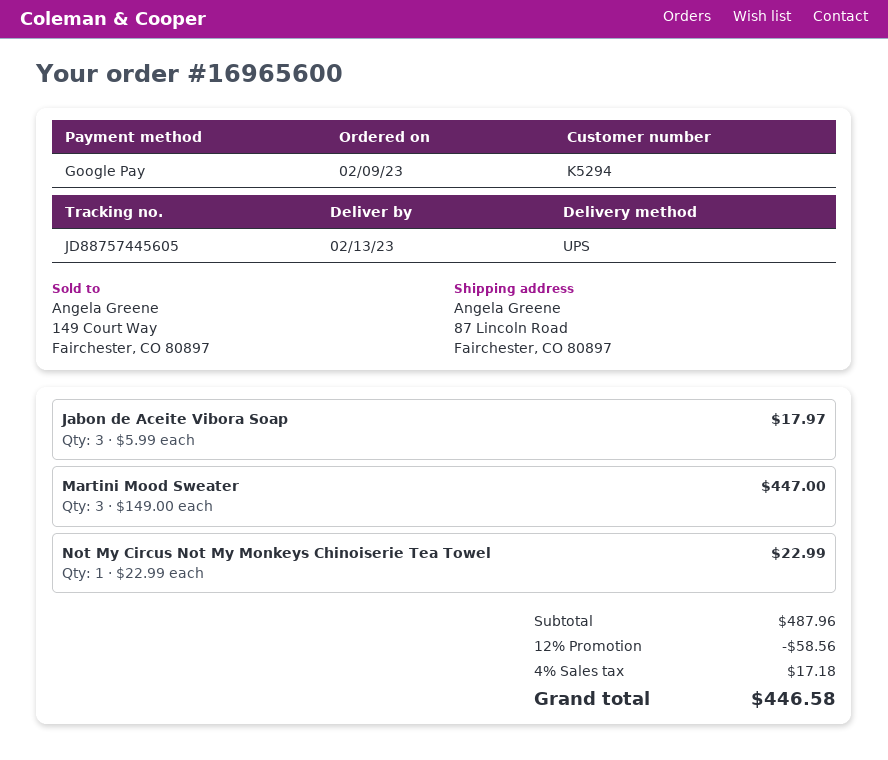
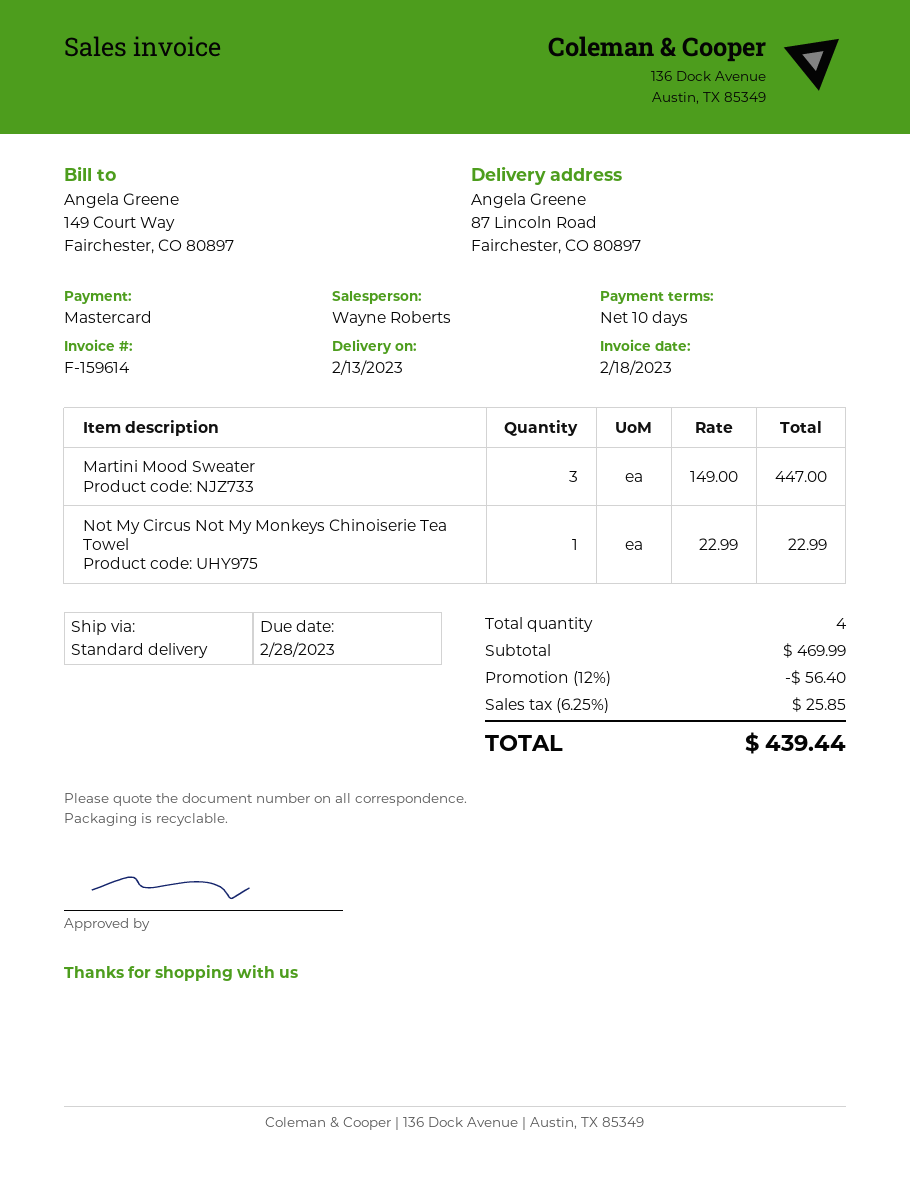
payment method: Google Pay -> Mastercard
shipping method: UPS -> standard
Jabon de Aceite Vibora Soap: 3 x 5.99 = 17.97 -> none
subtotal: 487.96 -> 469.99
discount: 12% = 58.56 -> 12% = 56.40
tax: 4% = 17.18 -> 6.25% = 25.85
total: 446.58 -> 439.44

